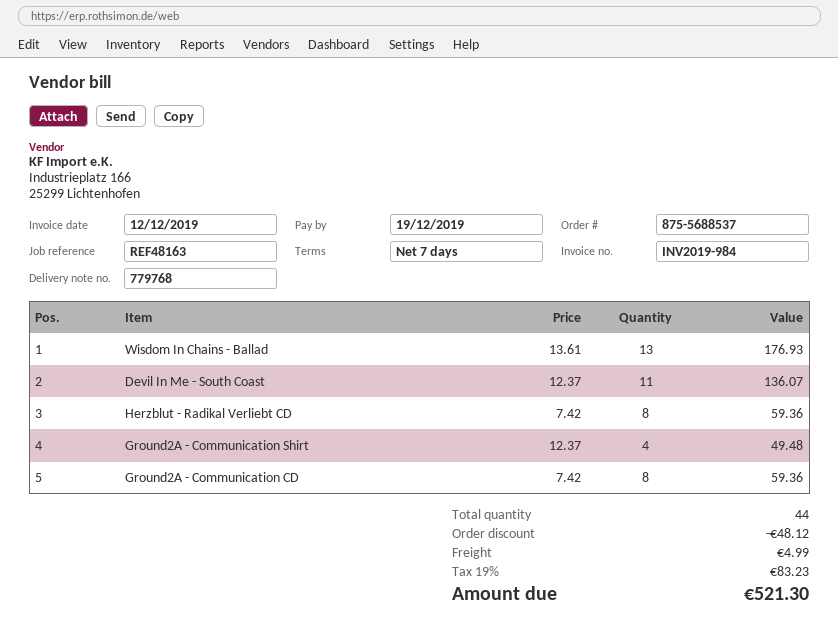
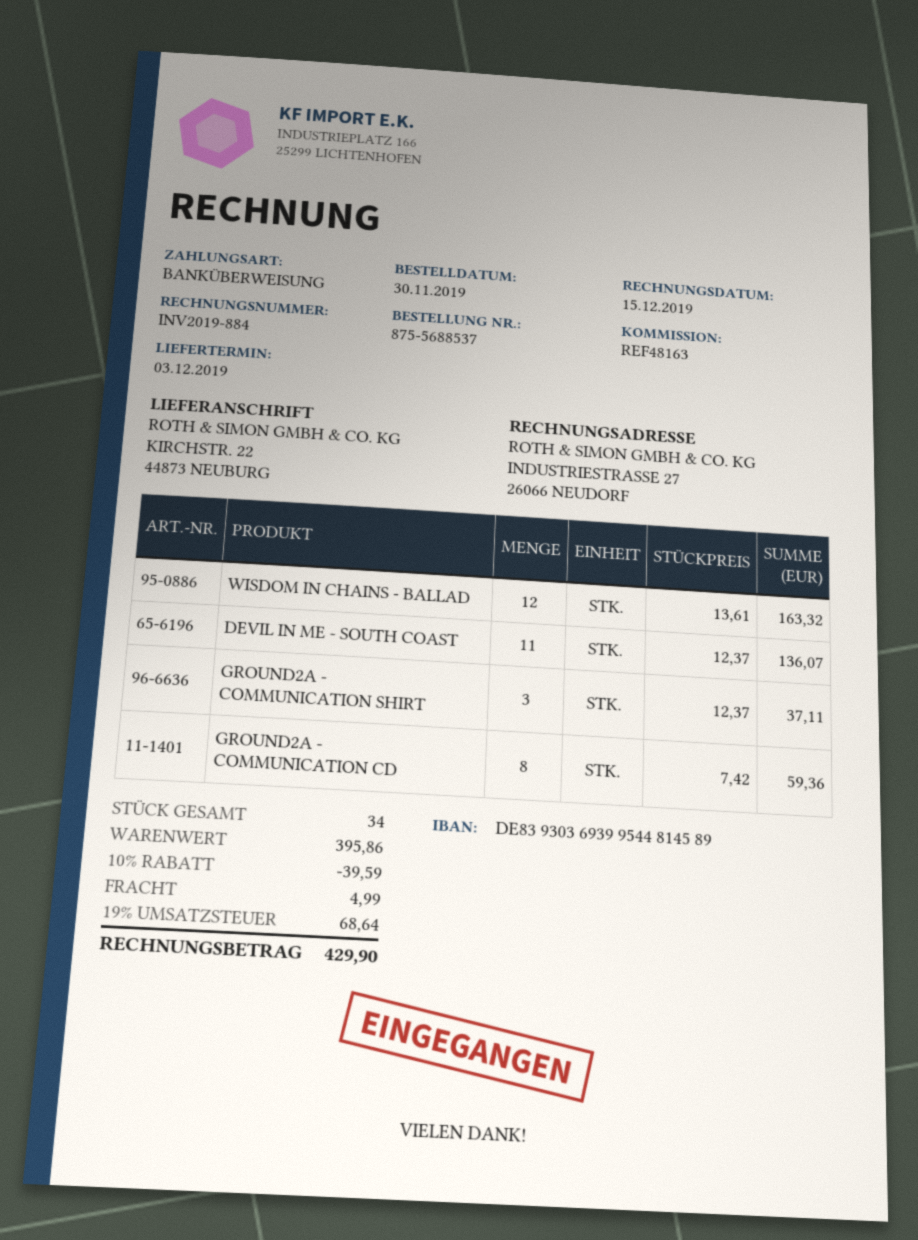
invoice number: INV2019-984 -> INV2019-884
invoice date: 2019-12-12 -> 2019-12-15
Wisdom In Chains - Ballad: 13 x 13.61 = 176.93 -> 12 x 13.61 = 163.32
Herzblut - Radikal Verliebt CD: 8 x 7.42 = 59.36 -> none
Ground2A - Communication Shirt: 4 x 12.37 = 49.48 -> 3 x 12.37 = 37.11
total quantity: 44 -> 34
discount: 48.12 -> 39.59
tax: 19% = 83.23 -> 19% = 68.64
total: 521.30 -> 429.90

